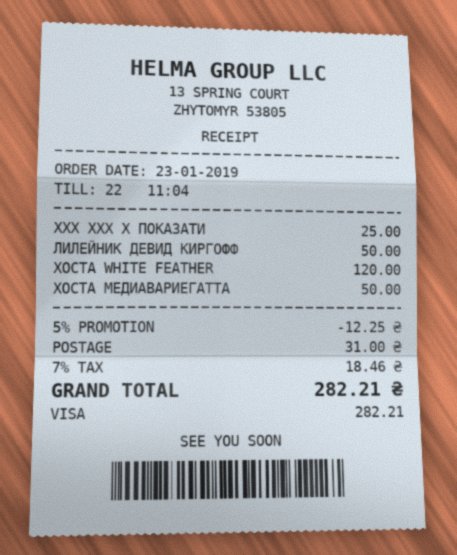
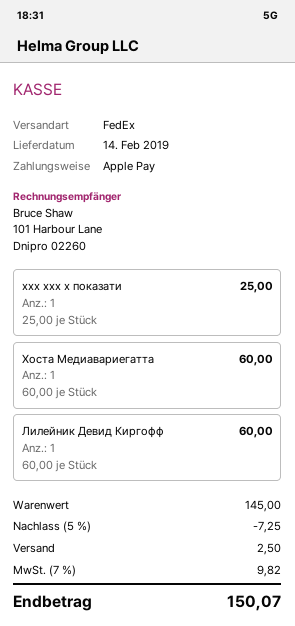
payment method: Visa -> Apple Pay
ЛИЛЕЙНИК ДЕВИД КИРГОФФ: 1 x 50.00 = 50.00 -> 1 x 60.00 = 60.00
ХОСТА WHITE FEATHER: 1 x 120.00 = 120.00 -> none
ХОСТА МЕДИАВАРИЕГАТТА: 1 x 50.00 = 50.00 -> 1 x 60.00 = 60.00
discount: 5% = 12.25 -> 5% = 7.25
shipping: 31.00 -> 2.50
tax: 7% = 18.46 -> 7% = 9.82
total: 282.21 -> 150.07

